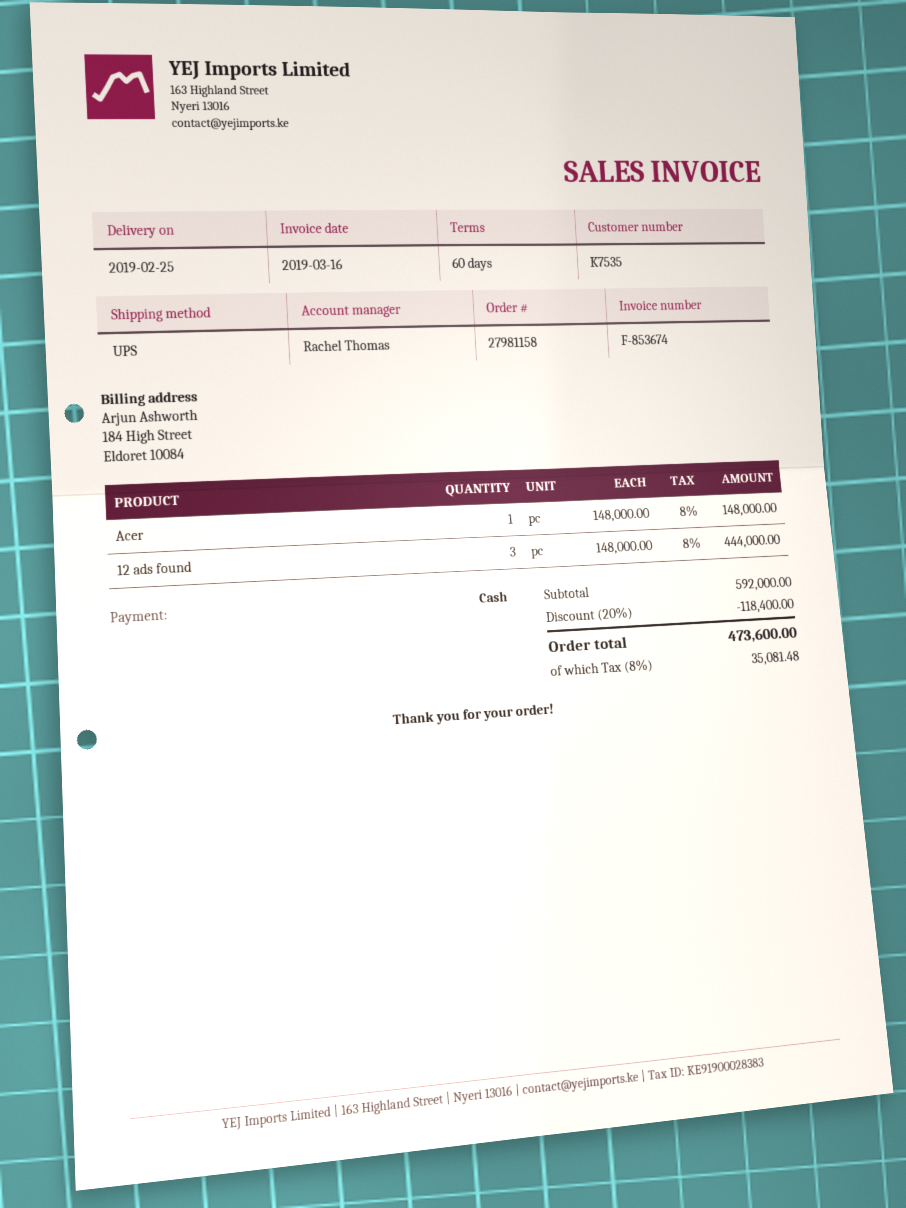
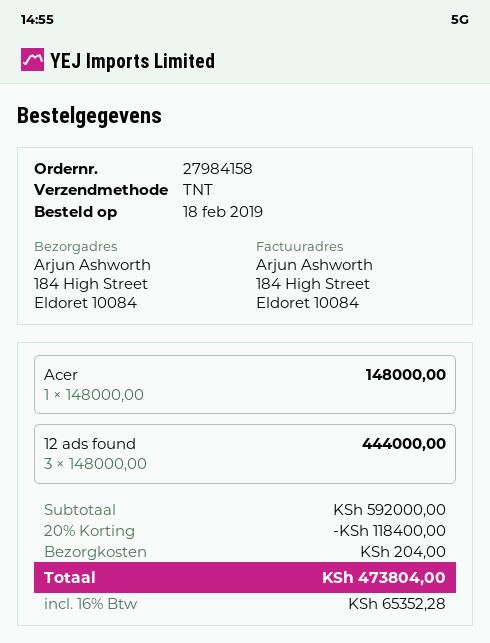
order number: 27981158 -> 27984158
shipping method: UPS -> TNT
shipping: none -> 204.00
tax: 8% = 35081.48 -> 16% = 65352.28
total: 473600.00 -> 473804.00

